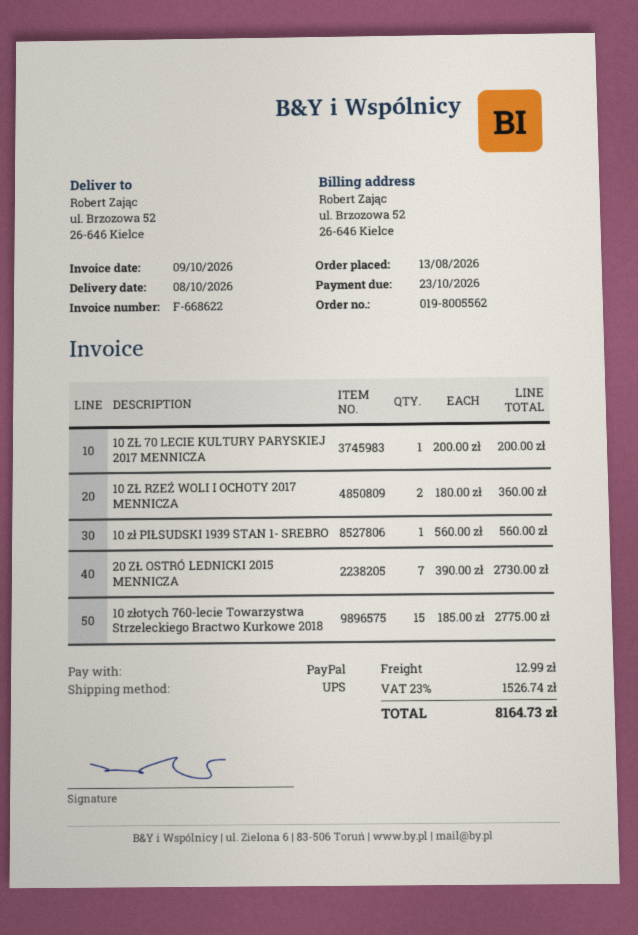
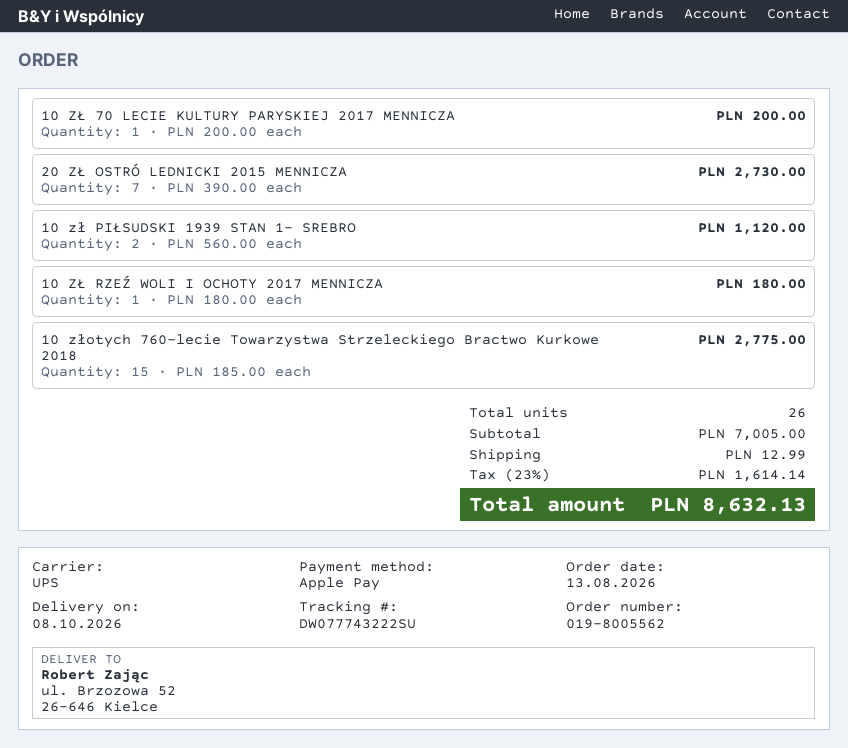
payment method: PayPal -> Apple Pay
10 ZŁ RZEŹ WOLI I OCHOTY 2017 MENNICZA: 2 x 180.00 = 360.00 -> 1 x 180.00 = 180.00
10 zł PIŁSUDSKI 1939 STAN 1- SREBRO: 1 x 560.00 = 560.00 -> 2 x 560.00 = 1120.00
tax: 23% = 1526.74 -> 23% = 1614.14
total: 8164.73 -> 8632.13

